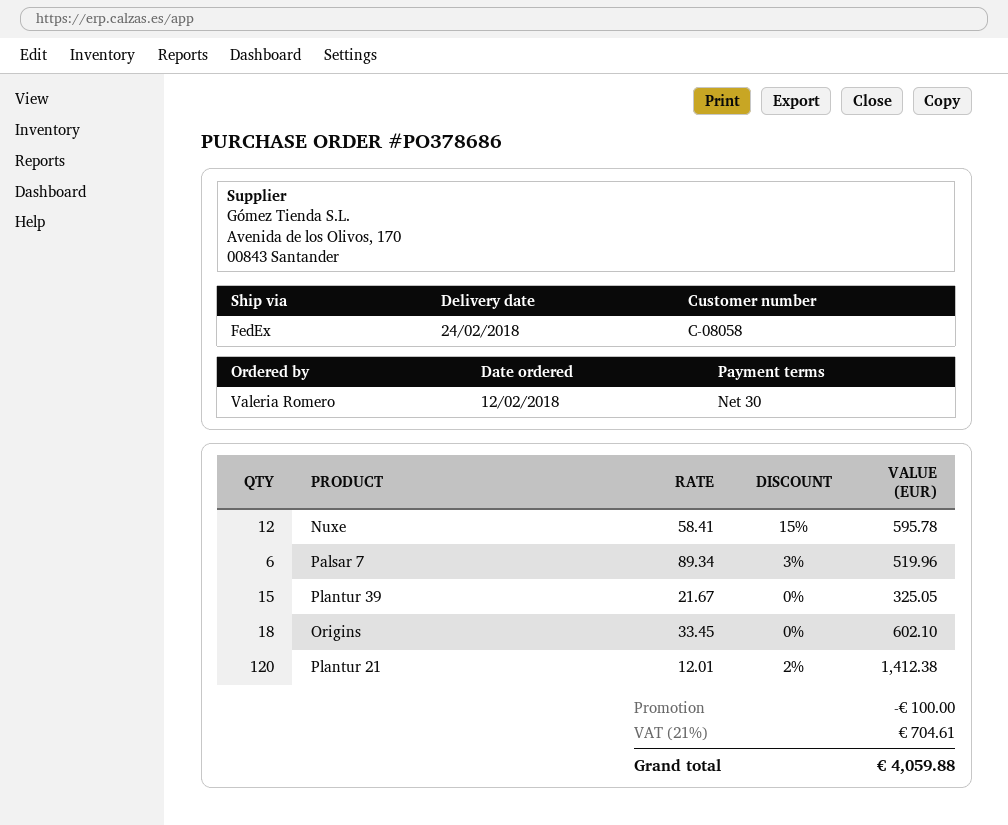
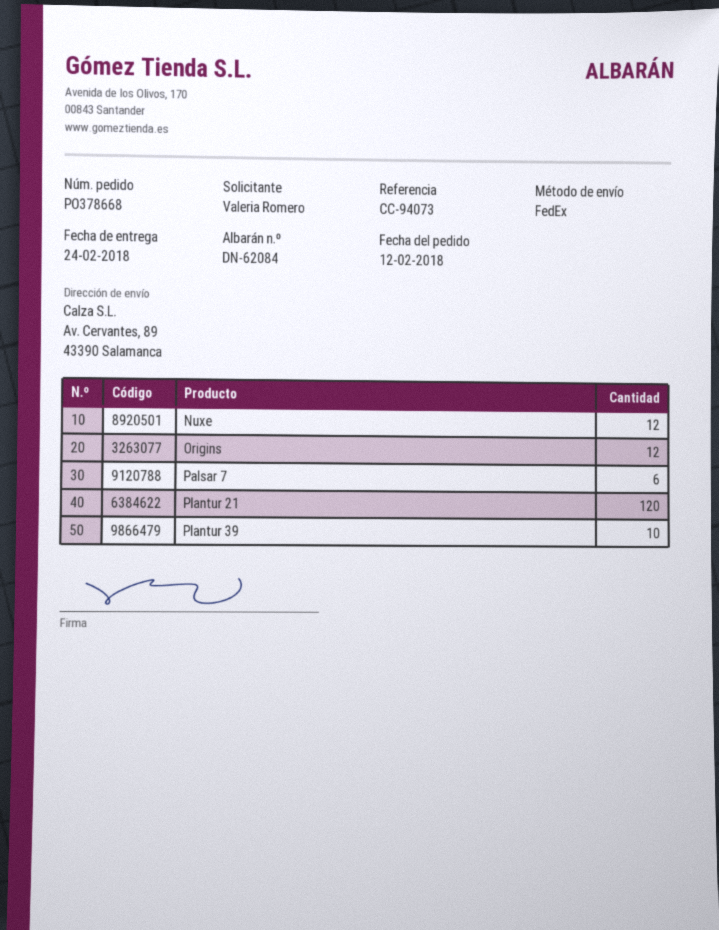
order number: PO378686 -> PO378668
Plantur 39: 15 -> 10
Origins: 18 -> 12

